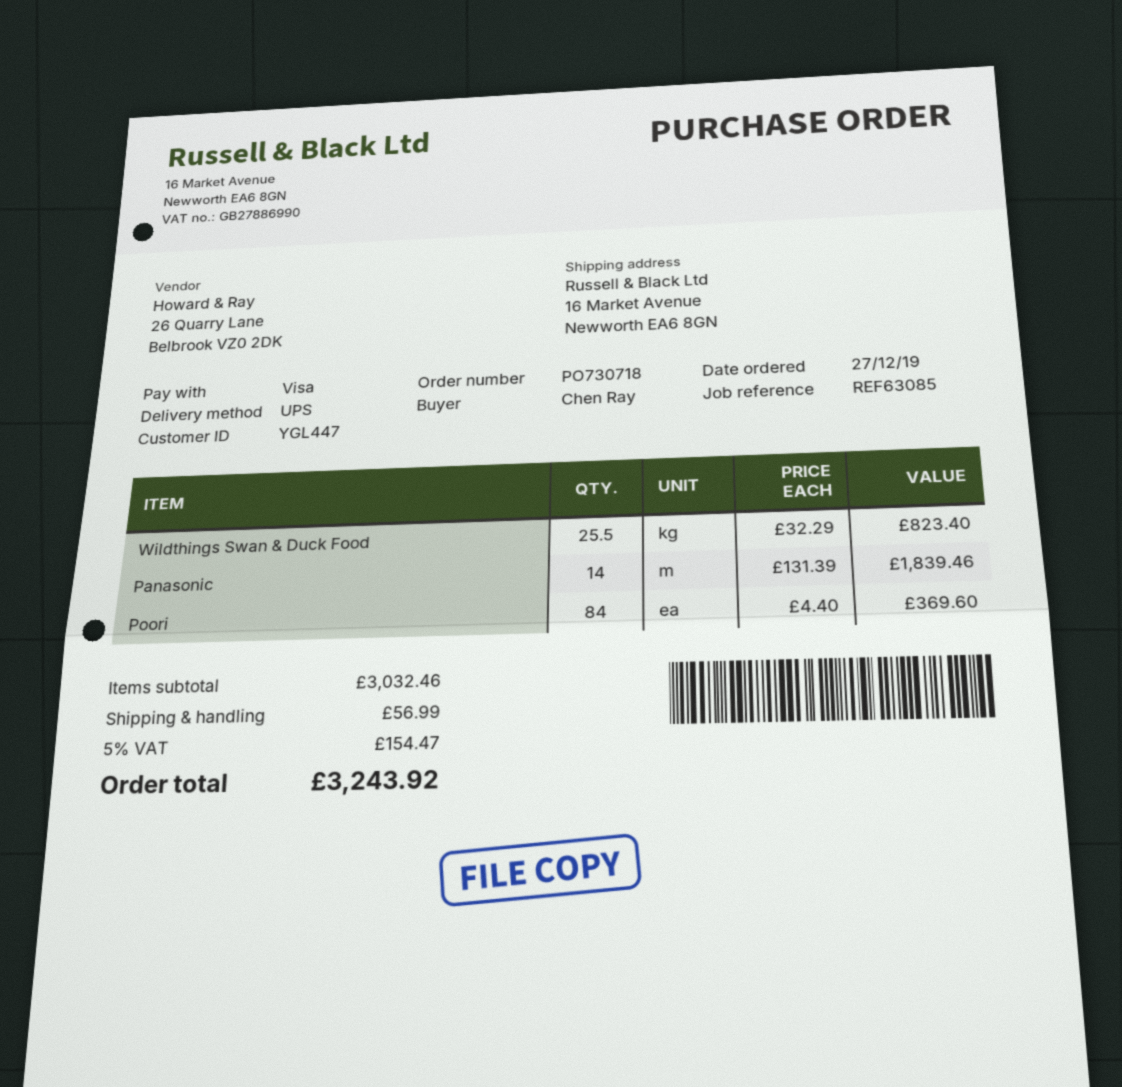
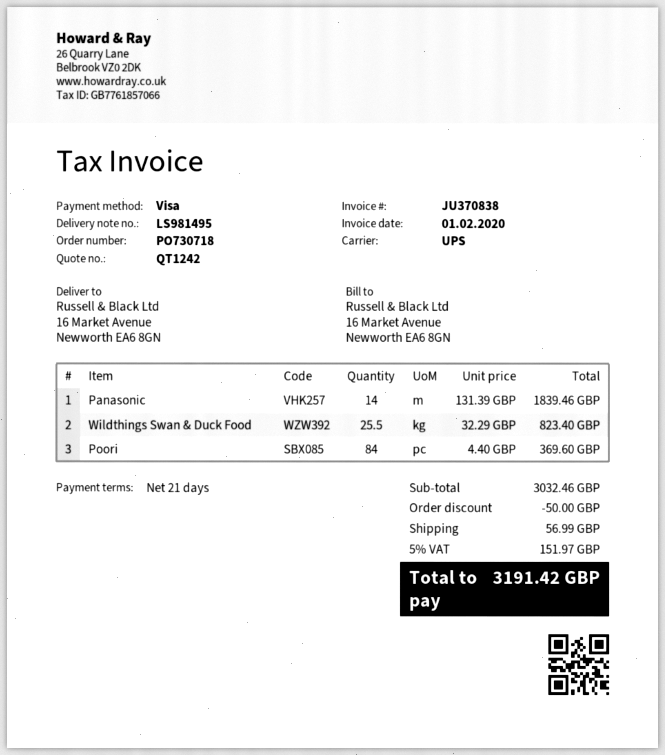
discount: none -> 50.00
tax: 5% = 154.47 -> 5% = 151.97
total: 3243.92 -> 3191.42

